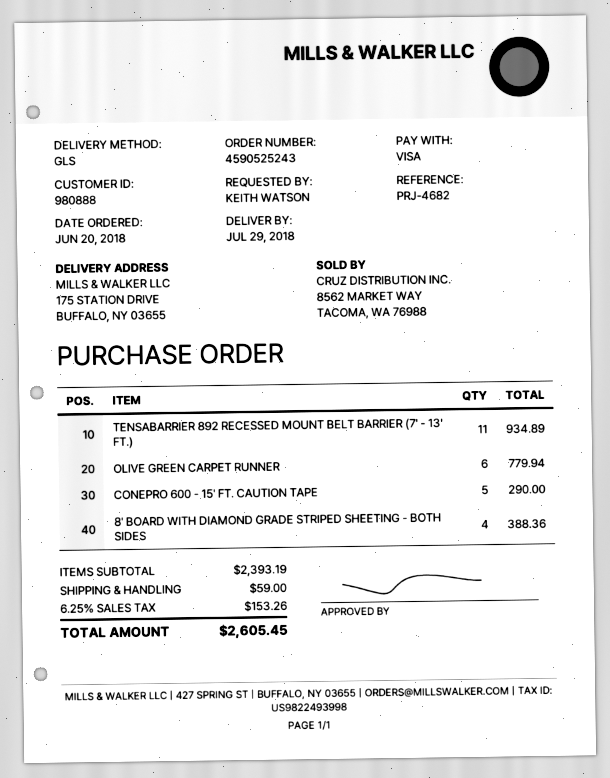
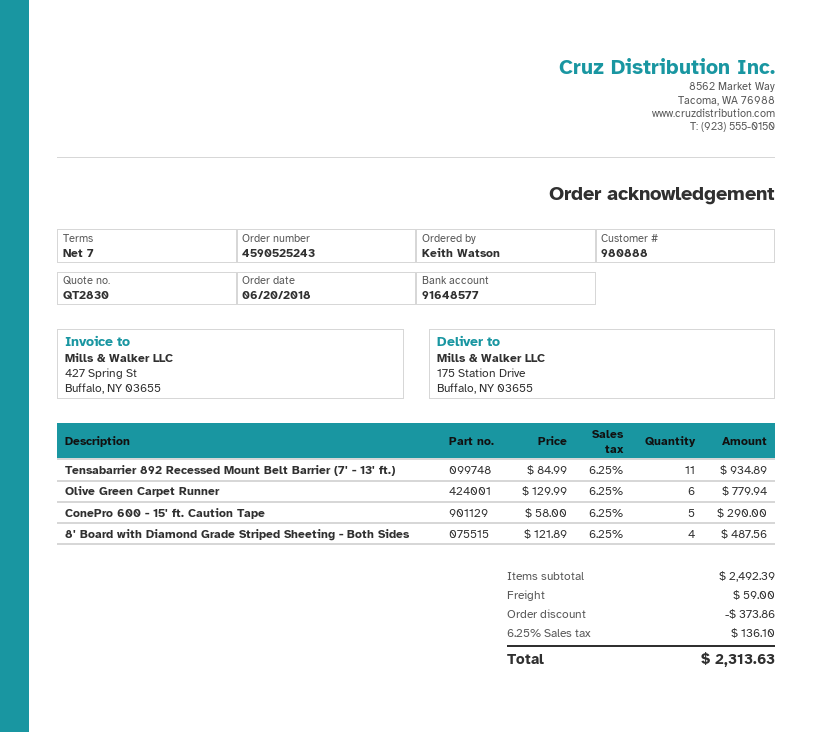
8' BOARD WITH DIAMOND GRADE STRIPED SHEETING - BOTH SIDES: 4 for 388.36 -> 4 for 487.56
subtotal: 2393.19 -> 2492.39
discount: none -> 373.86
tax: 6.25% = 153.26 -> 6.25% = 136.10
total: 2605.45 -> 2313.63

